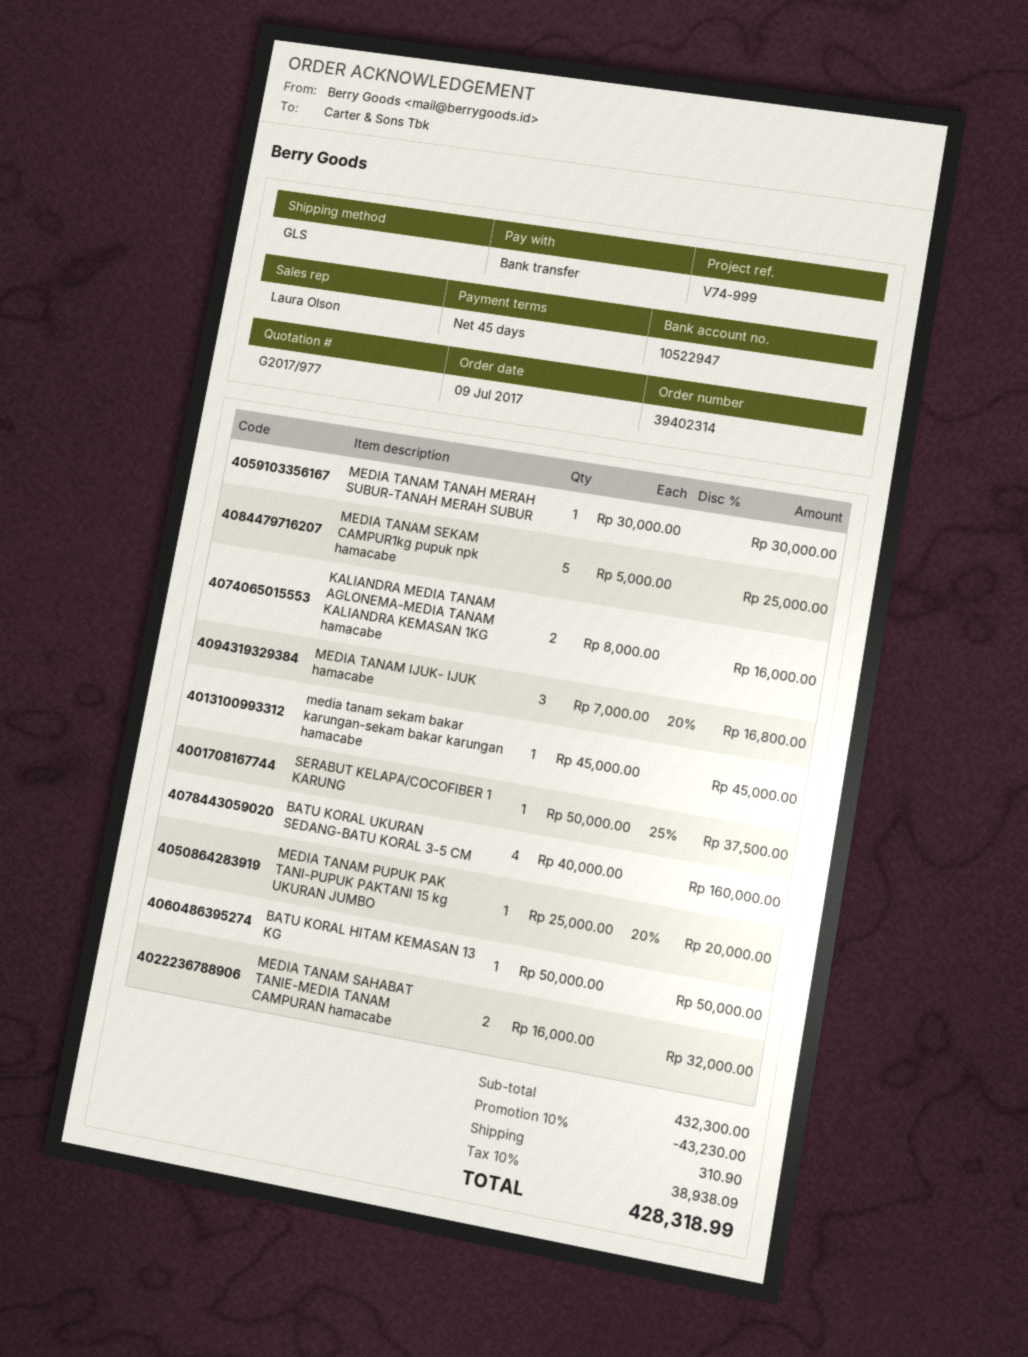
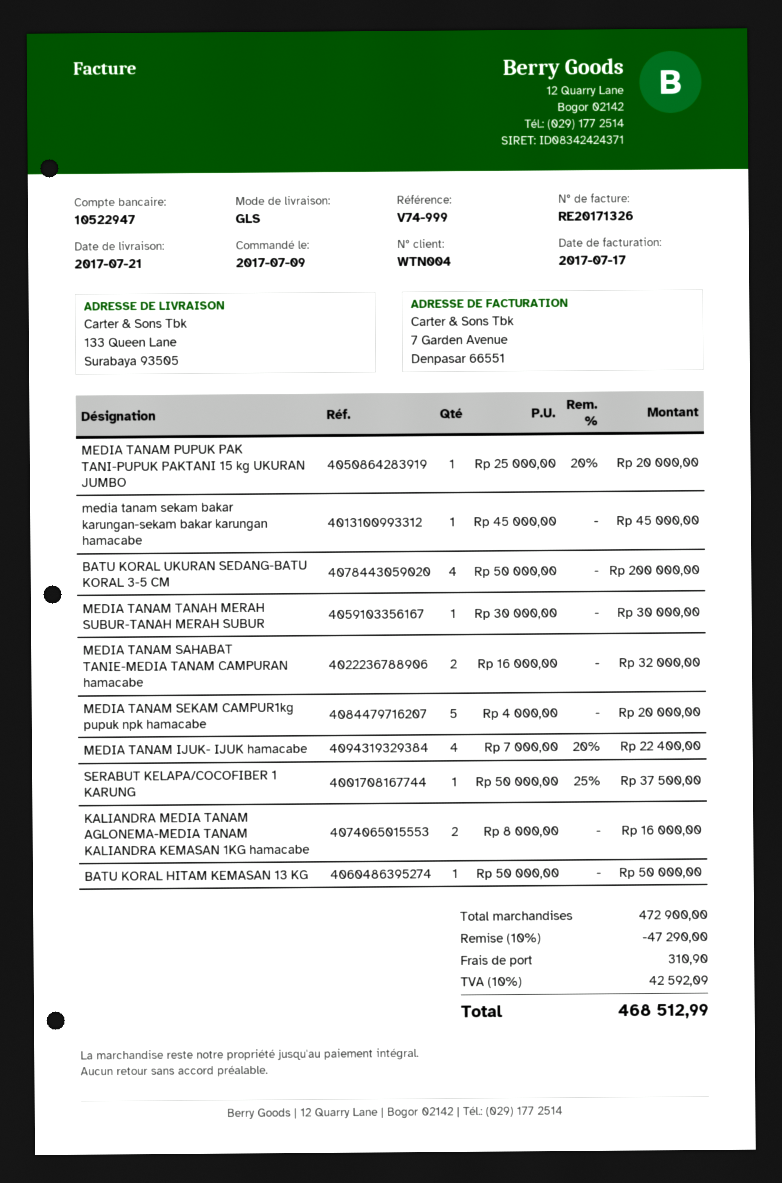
MEDIA TANAM SEKAM CAMPUR1kg pupuk npk hamacabe: 5 x 5000.00 = 25000.00 -> 5 x 4000.00 = 20000.00
MEDIA TANAM IJUK- IJUK hamacabe: 3 x 7000.00 - 20% = 16800.00 -> 4 x 7000.00 - 20% = 22400.00
BATU KORAL UKURAN SEDANG-BATU KORAL 3-5 CM: 4 x 40000.00 = 160000.00 -> 4 x 50000.00 = 200000.00
subtotal: 432300.00 -> 472900.00
discount: 10% = 43230.00 -> 10% = 47290.00
tax: 10% = 38938.09 -> 10% = 42592.09
total: 428318.99 -> 468512.99

